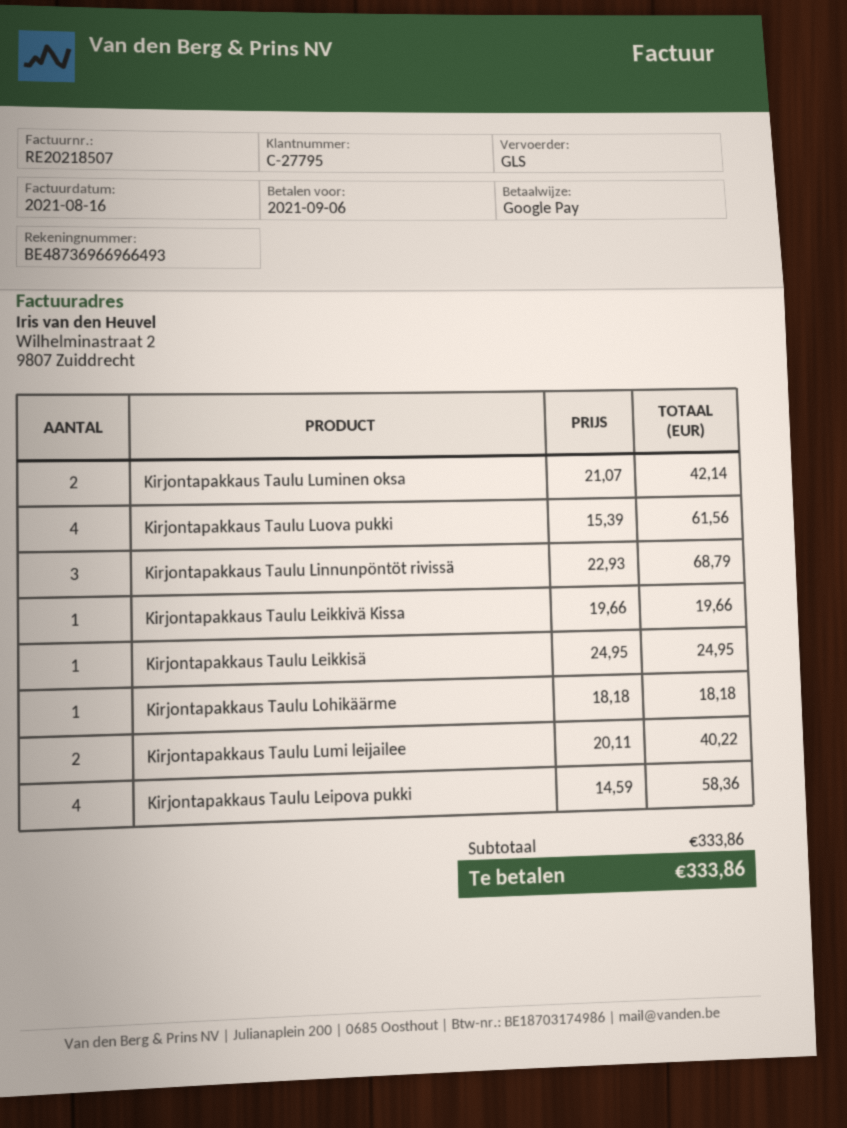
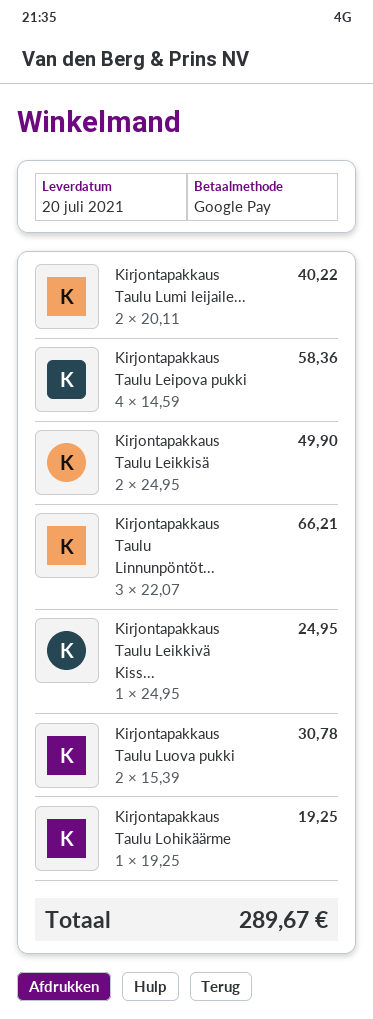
Kirjontapakkaus Taulu Luminen oksa: 2 x 21.07 = 42.14 -> none
Kirjontapakkaus Taulu Luova pukki: 4 x 15.39 = 61.56 -> 2 x 15.39 = 30.78
Kirjontapakkaus Taulu Linnunpöntöt rivissä: 3 x 22.93 = 68.79 -> 3 x 22.07 = 66.21
Kirjontapakkaus Taulu Leikkivä Kissa: 1 x 19.66 = 19.66 -> 1 x 24.95 = 24.95
Kirjontapakkaus Taulu Leikkisä: 1 x 24.95 = 24.95 -> 2 x 24.95 = 49.90
Kirjontapakkaus Taulu Lohikäärme: 1 x 18.18 = 18.18 -> 1 x 19.25 = 19.25
total: 333.86 -> 289.67

